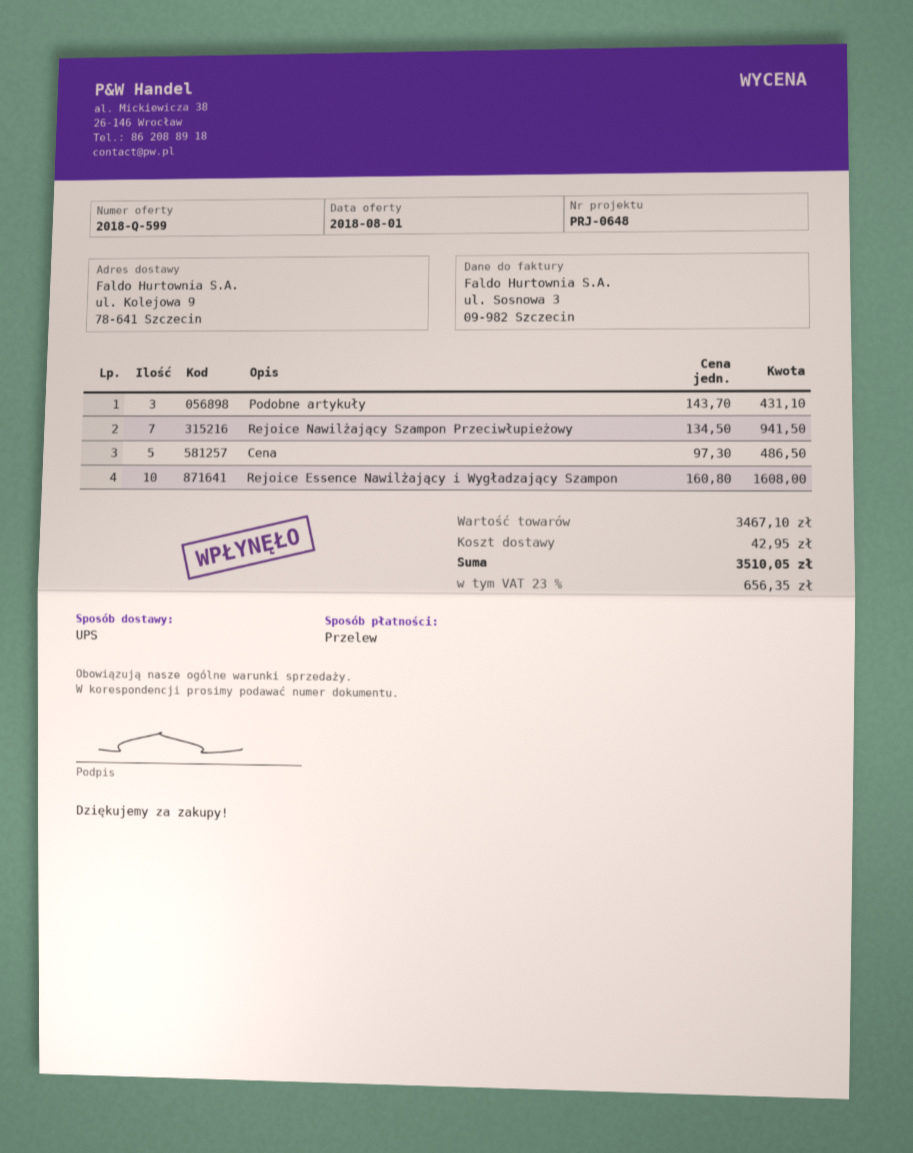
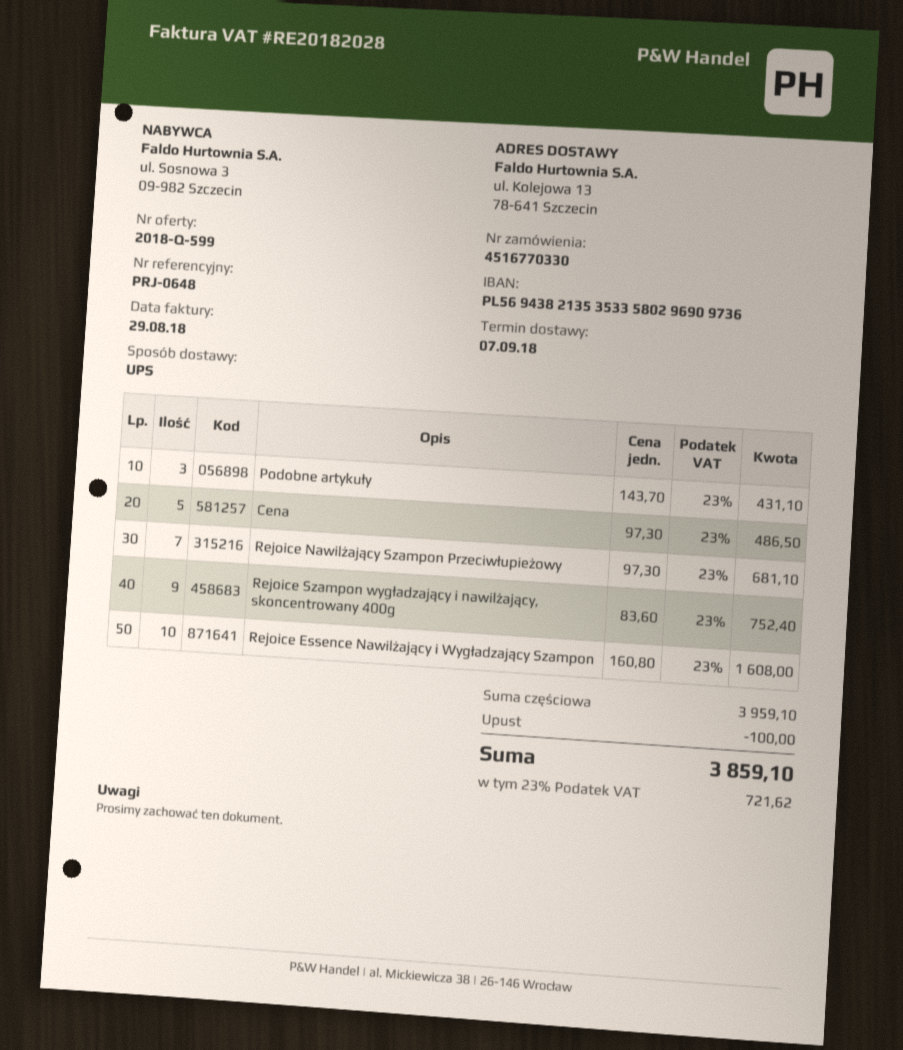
ship to: ul. Kolejowa 9, 78-641 Szczecin -> ul. Kolejowa 13, 78-641 Szczecin
Rejoice Nawilżający Szampon Przeciwłupieżowy: 7 x 134.50 = 941.50 -> 7 x 97.30 = 681.10
Rejoice Szampon wygładzający i nawilżający, skoncentrowany 400g: none -> 9 x 83.60 = 752.40
subtotal: 3467.10 -> 3959.10
discount: none -> 100.00
shipping: 42.95 -> none
tax: 23% = 656.35 -> 23% = 721.62
total: 3510.05 -> 3859.10

